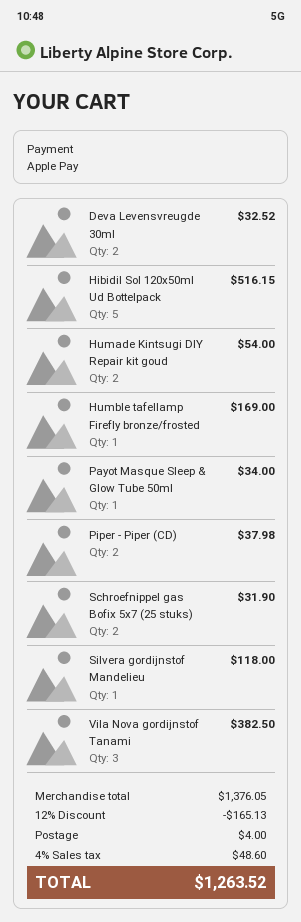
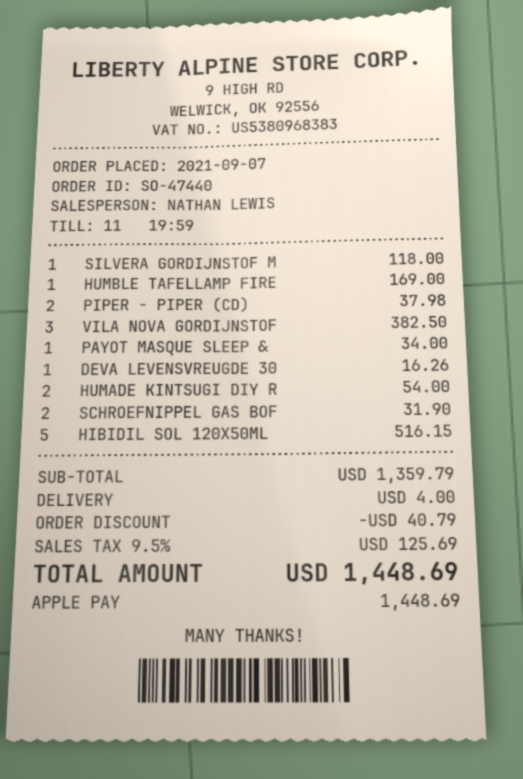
Deva Levensvreugde 30ml: 2 for 32.52 -> 1 for 16.26
subtotal: 1376.05 -> 1359.79
discount: 165.13 -> 40.79
tax: 4% = 48.60 -> 9.5% = 125.69
total: 1263.52 -> 1448.69

